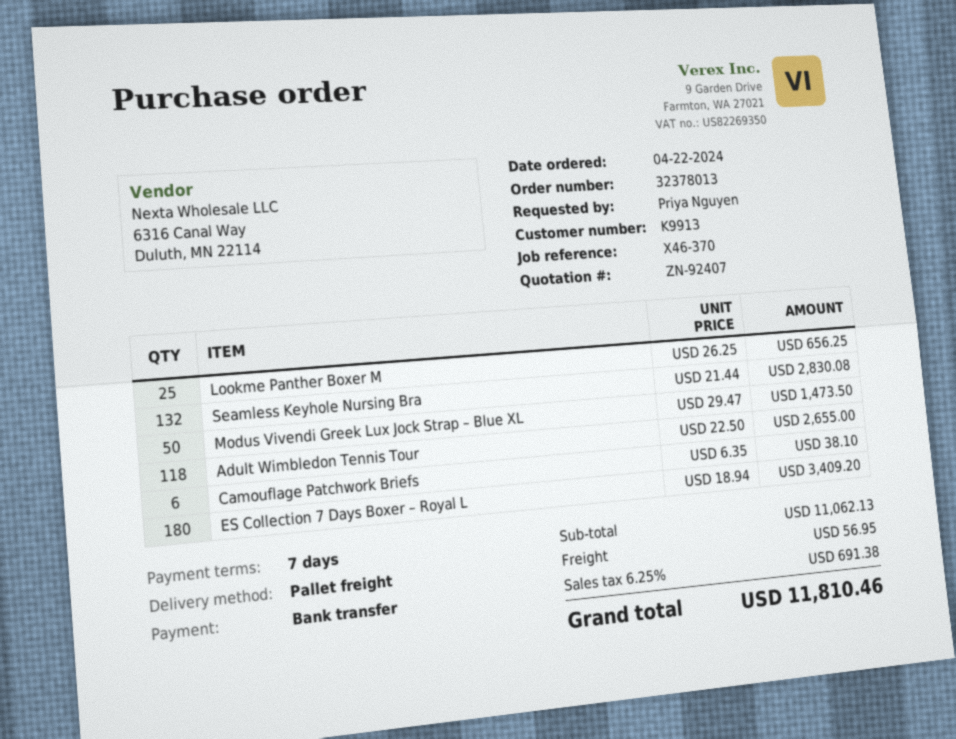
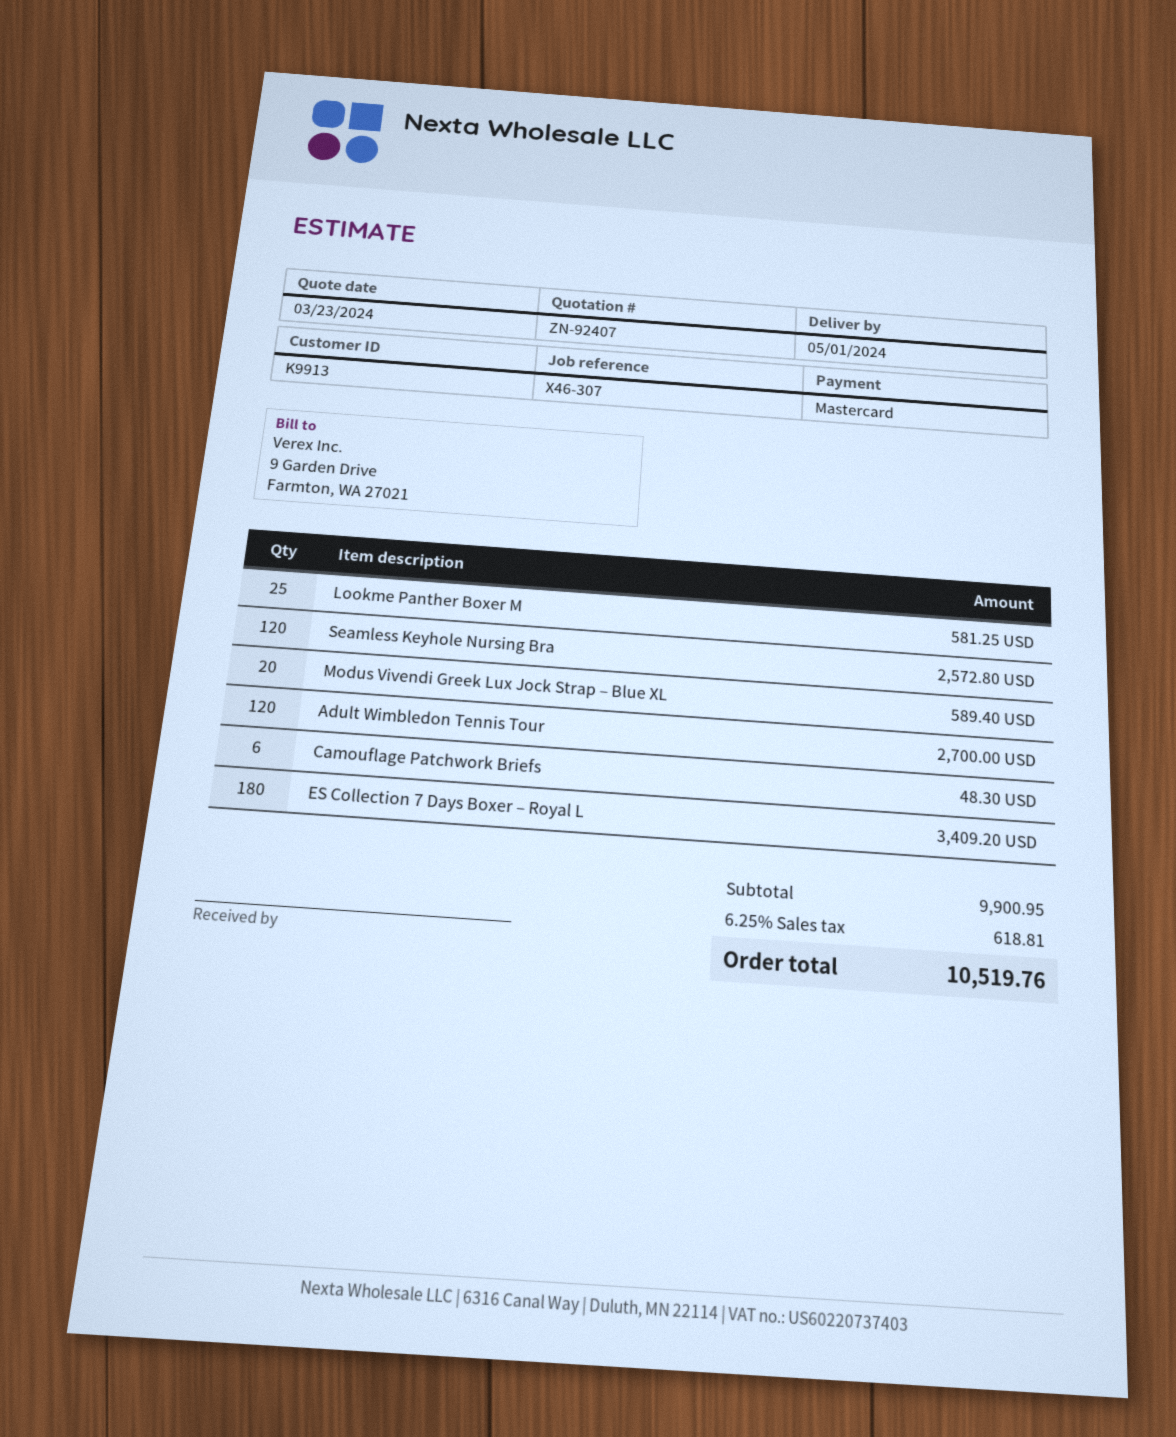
reference: X46-370 -> X46-307
payment method: bank transfer -> Mastercard
Lookme Panther Boxer M: 25 for 656.25 -> 25 for 581.25
Seamless Keyhole Nursing Bra: 132 for 2830.08 -> 120 for 2572.80
Modus Vivendi Greek Lux Jock Strap – Blue XL: 50 for 1473.50 -> 20 for 589.40
Adult Wimbledon Tennis Tour: 118 for 2655.00 -> 120 for 2700.00
Camouflage Patchwork Briefs: 6 for 38.10 -> 6 for 48.30
subtotal: 11062.13 -> 9900.95
shipping: 56.95 -> none
tax: 6.25% = 691.38 -> 6.25% = 618.81
total: 11810.46 -> 10519.76

